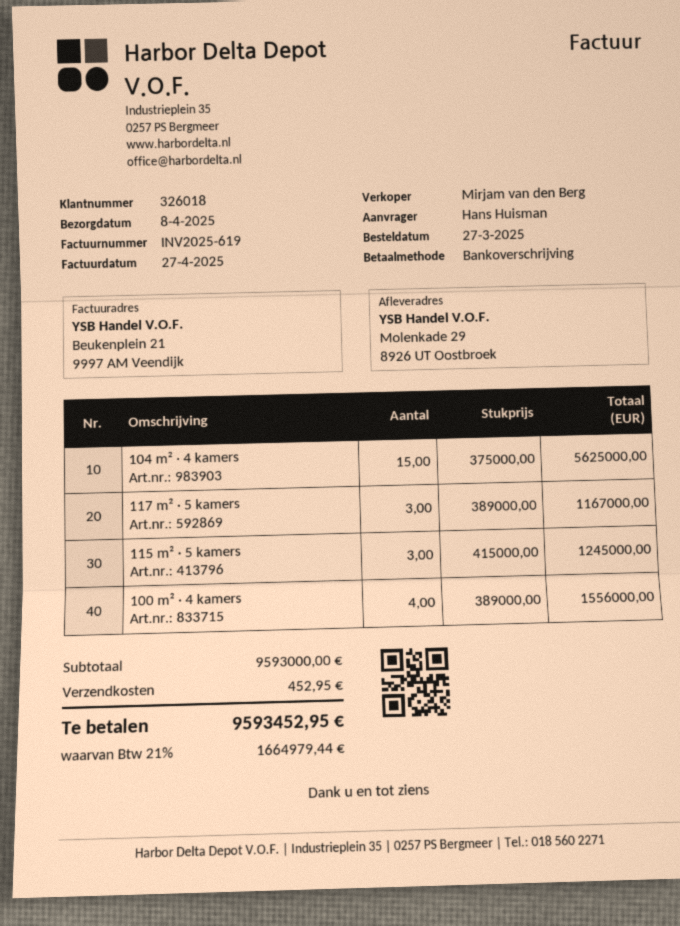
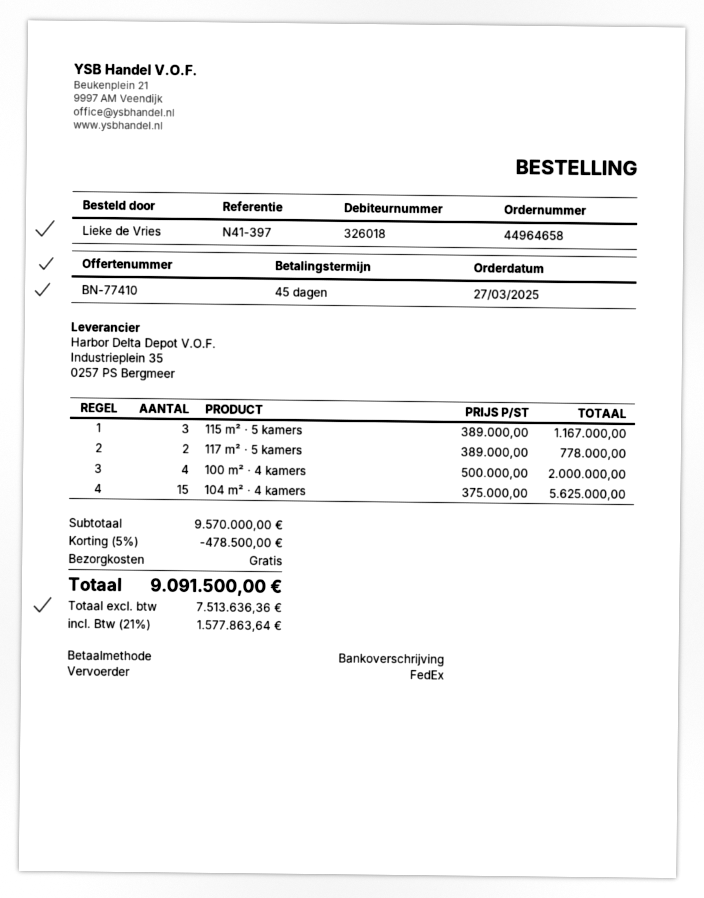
ordered by: Hans Huisman -> Lieke de Vries
117 m² · 5 kamers: 3 x 389000.00 = 1167000.00 -> 2 x 389000.00 = 778000.00
115 m² · 5 kamers: 3 x 415000.00 = 1245000.00 -> 3 x 389000.00 = 1167000.00
100 m² · 4 kamers: 4 x 389000.00 = 1556000.00 -> 4 x 500000.00 = 2000000.00
subtotal: 9593000.00 -> 9570000.00
discount: none -> 5% = 478500.00
shipping: 452.95 -> 0.00
tax: 21% = 1664979.44 -> 21% = 1577863.64
total: 9593452.95 -> 9091500.00

